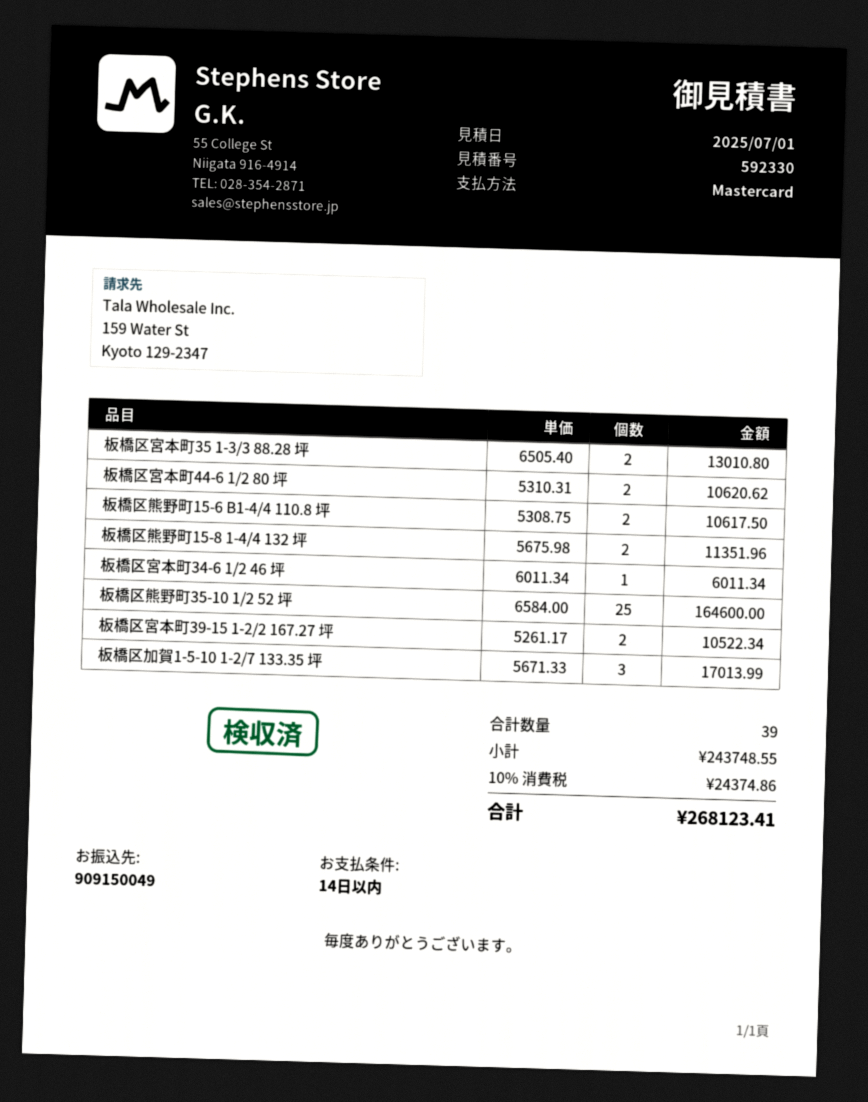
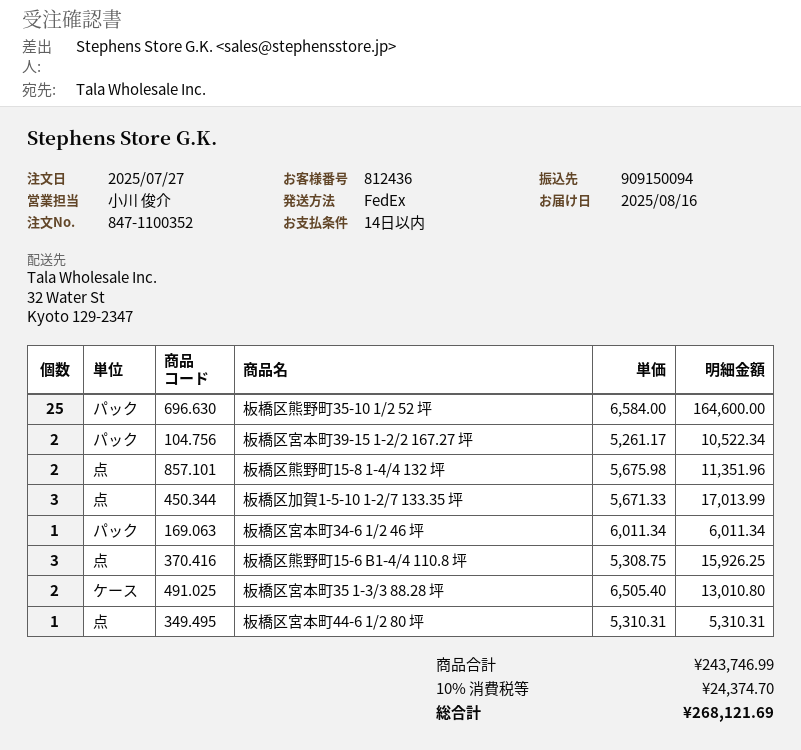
bank account: 909150049 -> 909150094
板橋区宮本町44-6 1/2 80 坪: 2 x 5310.31 = 10620.62 -> 1 x 5310.31 = 5310.31
板橋区熊野町15-6 B1-4/4 110.8 坪: 2 x 5308.75 = 10617.50 -> 3 x 5308.75 = 15926.25
subtotal: 243748.55 -> 243746.99
tax: 10% = 24374.86 -> 10% = 24374.70
total: 268123.41 -> 268121.69

